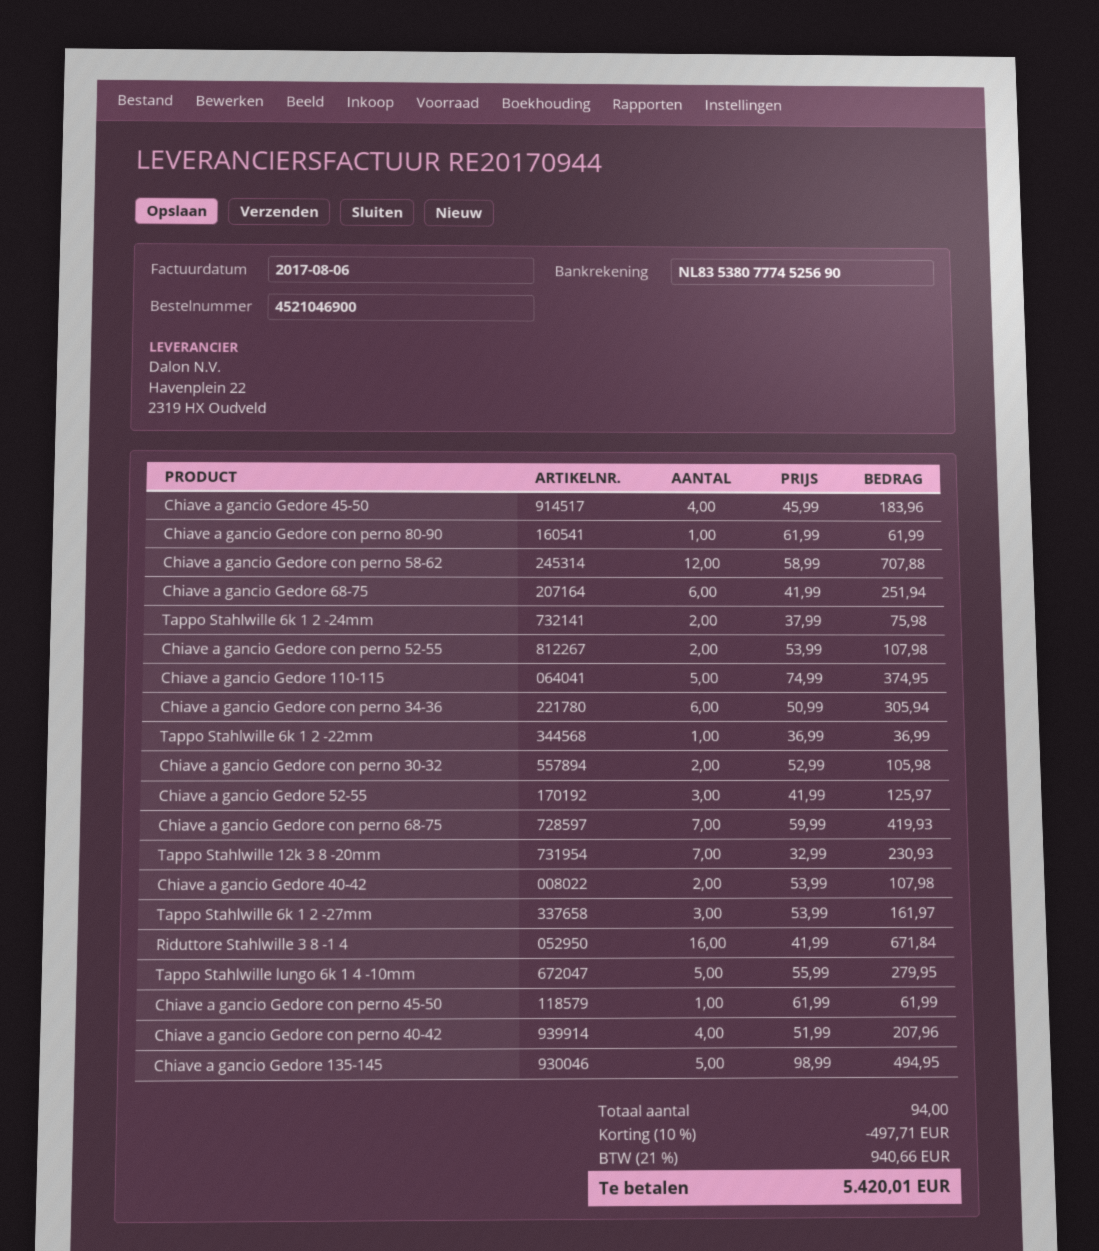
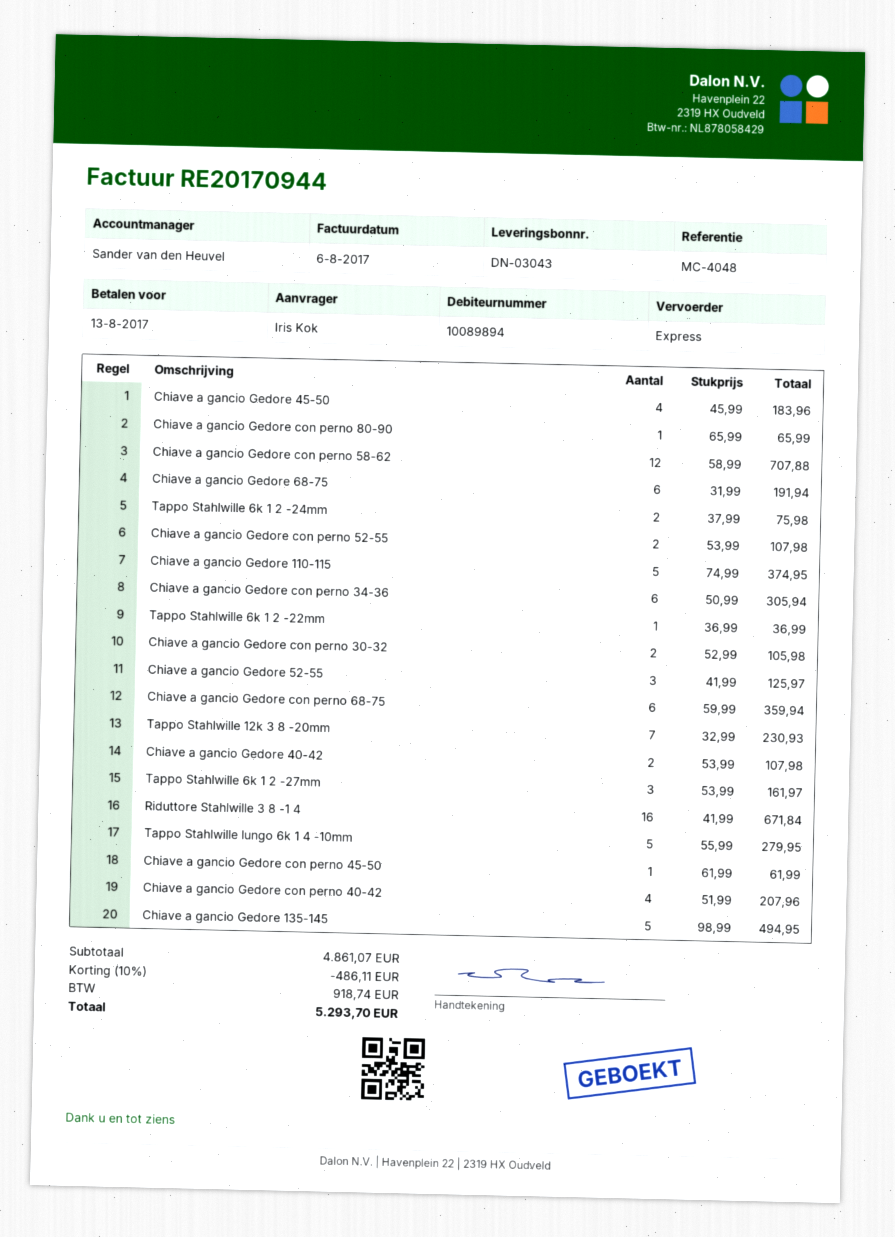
Chiave a gancio Gedore con perno 80-90: 1 x 61.99 = 61.99 -> 1 x 65.99 = 65.99
Chiave a gancio Gedore 68-75: 6 x 41.99 = 251.94 -> 6 x 31.99 = 191.94
Chiave a gancio Gedore con perno 68-75: 7 x 59.99 = 419.93 -> 6 x 59.99 = 359.94
discount: 10% = 497.71 -> 10% = 486.11
tax: 940.66 -> 918.74
total: 5420.01 -> 5293.70

